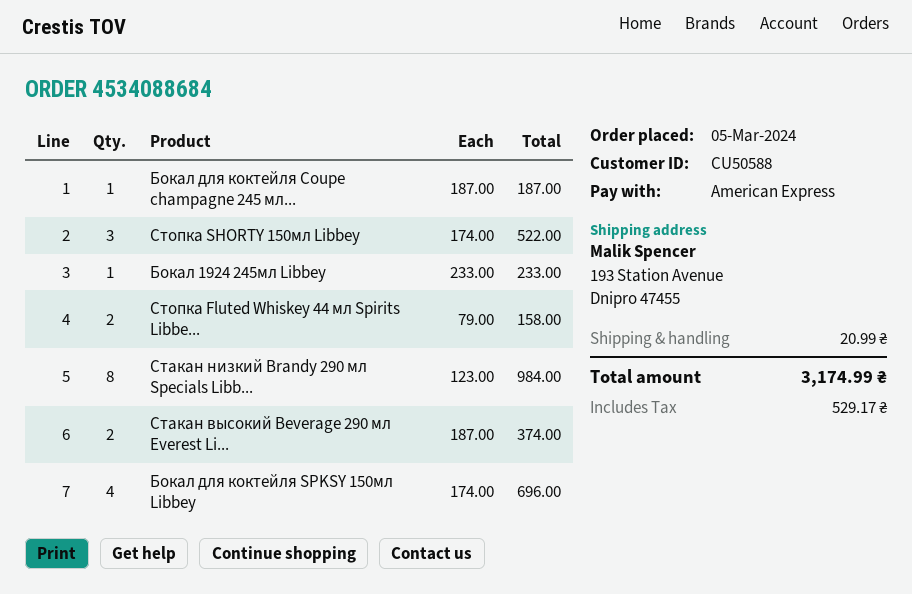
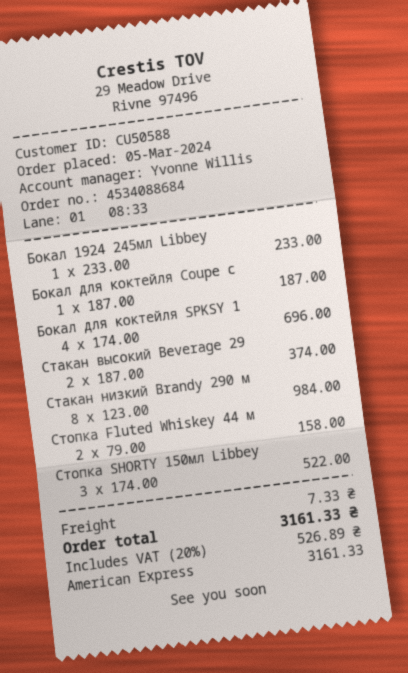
shipping: 20.99 -> 7.33
tax: 529.17 -> 526.89
total: 3174.99 -> 3161.33

